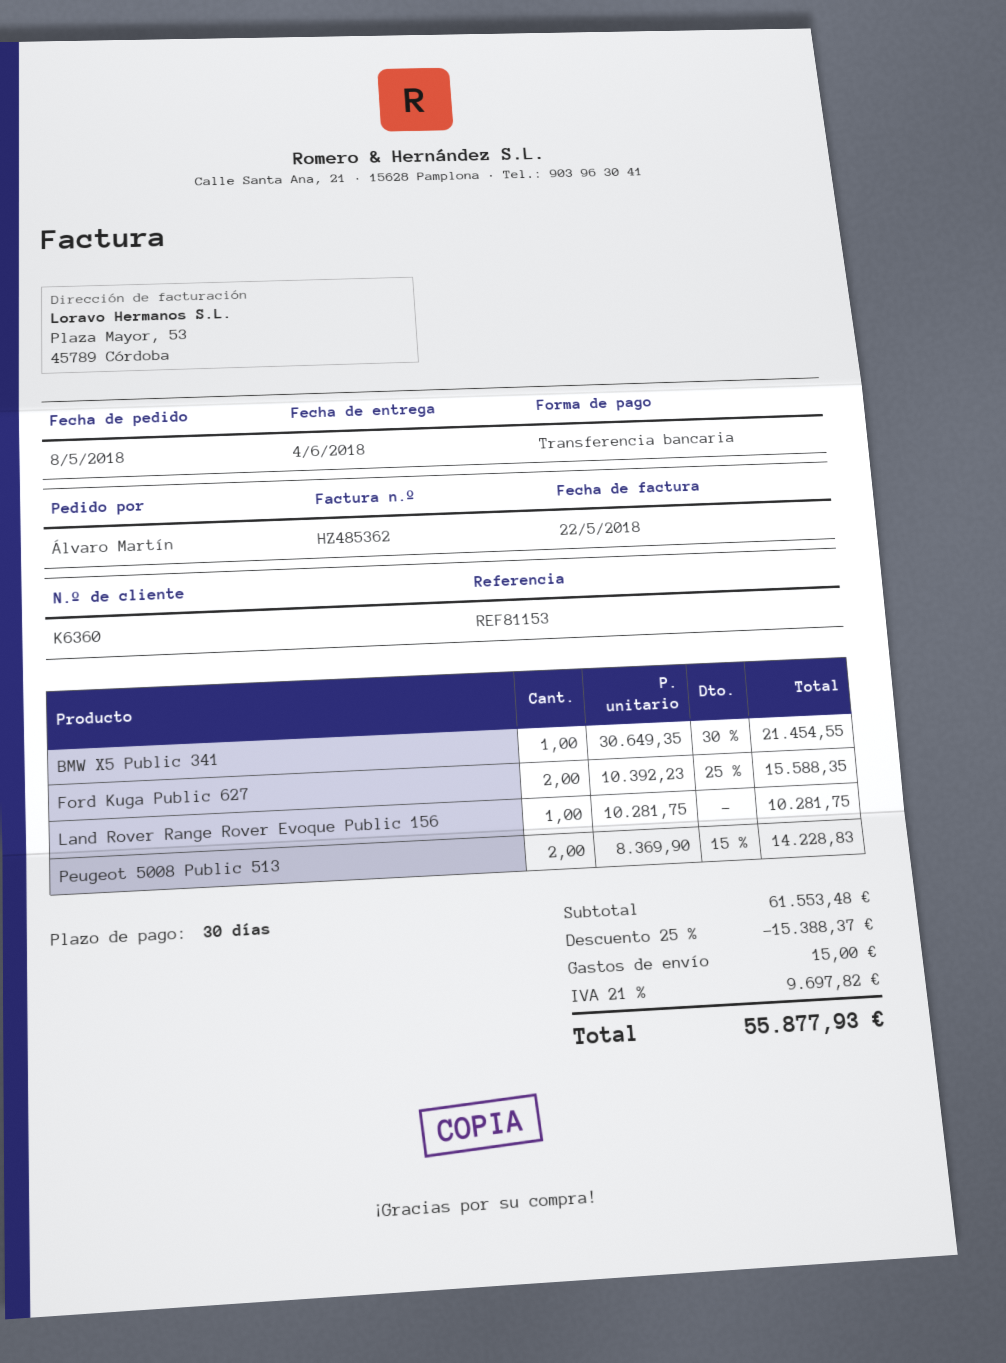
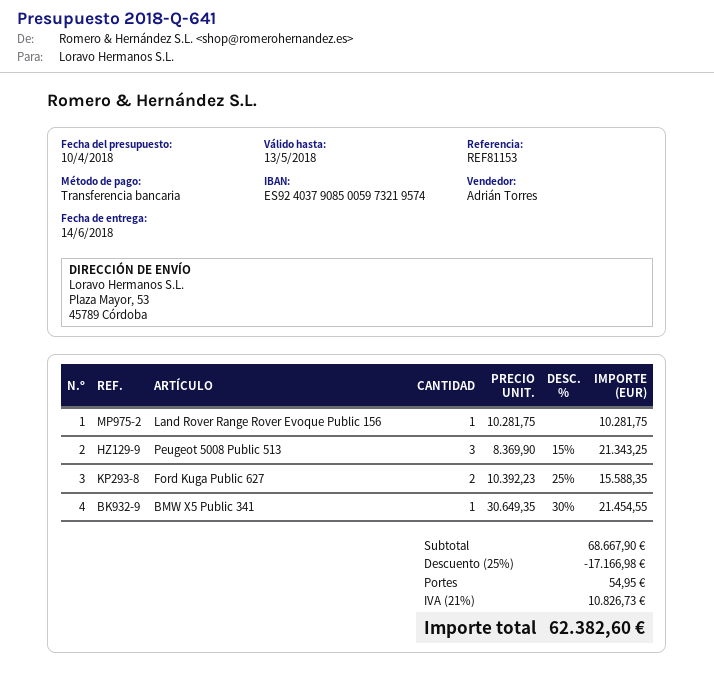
delivery date: 2018-06-04 -> 2018-06-14
Peugeot 5008 Public 513: 2 x 8369.90 - 15% = 14228.83 -> 3 x 8369.90 - 15% = 21343.25
subtotal: 61553.48 -> 68667.90
discount: 25% = 15388.37 -> 25% = 17166.98
shipping: 15.00 -> 54.95
tax: 21% = 9697.82 -> 21% = 10826.73
total: 55877.93 -> 62382.60

